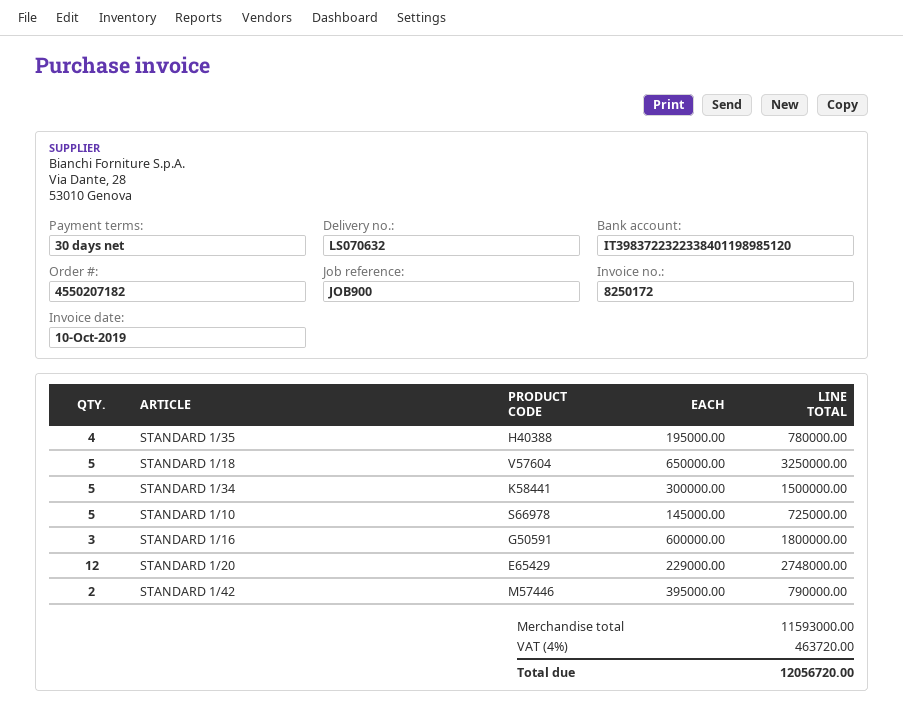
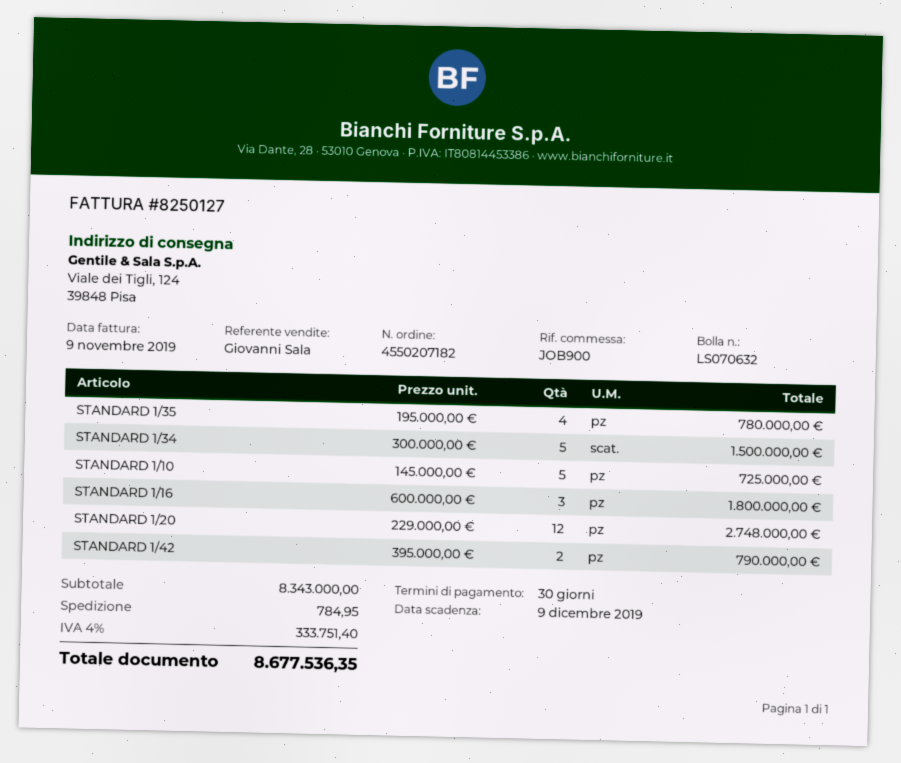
invoice number: 8250172 -> 8250127
invoice date: 2019-10-10 -> 2019-11-09
STANDARD 1/18: 5 x 650000.00 = 3250000.00 -> none
subtotal: 11593000.00 -> 8343000.00
shipping: none -> 784.95
tax: 4% = 463720.00 -> 4% = 333751.40
total: 12056720.00 -> 8677536.35

